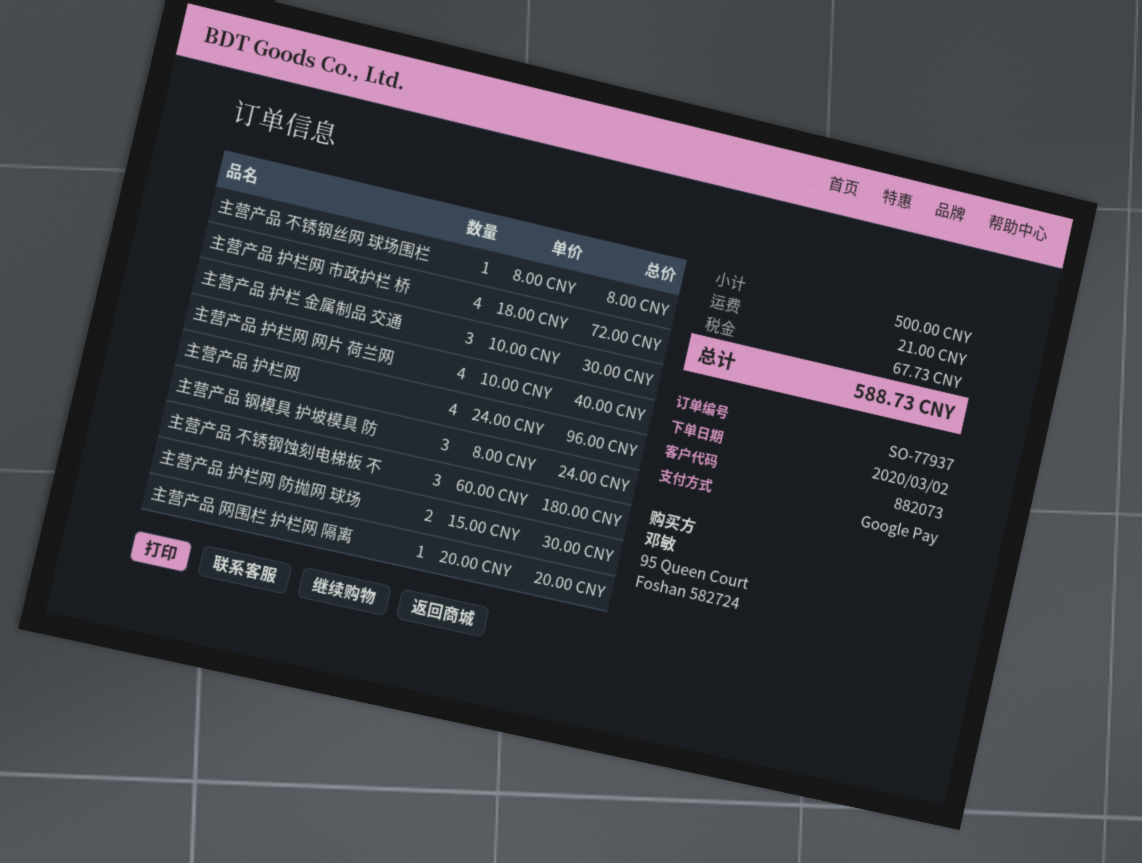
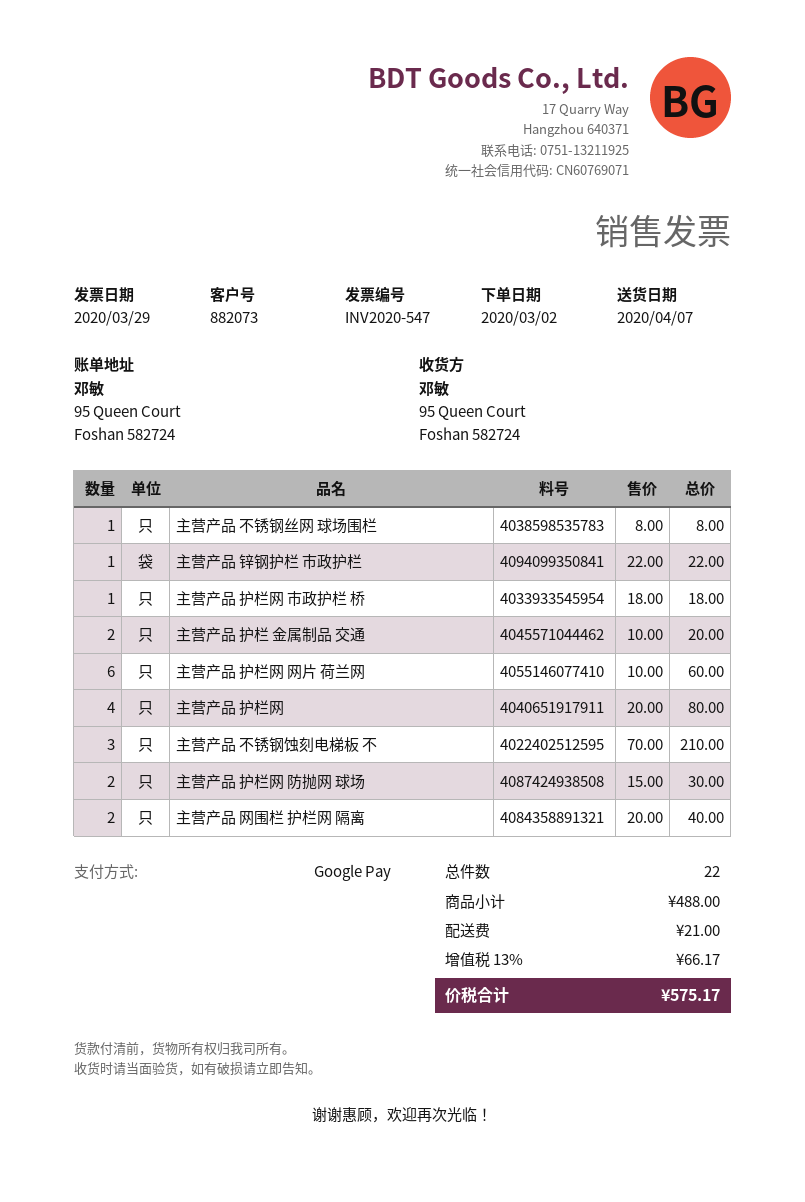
主营产品 护栏网 市政护栏 桥: 4 x 18.00 = 72.00 -> 1 x 18.00 = 18.00
主营产品 护栏 金属制品 交通: 3 x 10.00 = 30.00 -> 2 x 10.00 = 20.00
主营产品 护栏网 网片 荷兰网: 4 x 10.00 = 40.00 -> 6 x 10.00 = 60.00
主营产品 护栏网: 4 x 24.00 = 96.00 -> 4 x 20.00 = 80.00
主营产品 钢模具 护坡模具 防: 3 x 8.00 = 24.00 -> none
主营产品 不锈钢蚀刻电梯板 不: 3 x 60.00 = 180.00 -> 3 x 70.00 = 210.00
主营产品 网围栏 护栏网 隔离: 1 x 20.00 = 20.00 -> 2 x 20.00 = 40.00
主营产品 锌钢护栏 市政护栏: none -> 1 x 22.00 = 22.00
subtotal: 500.00 -> 488.00
tax: 67.73 -> 66.17
total: 588.73 -> 575.17

